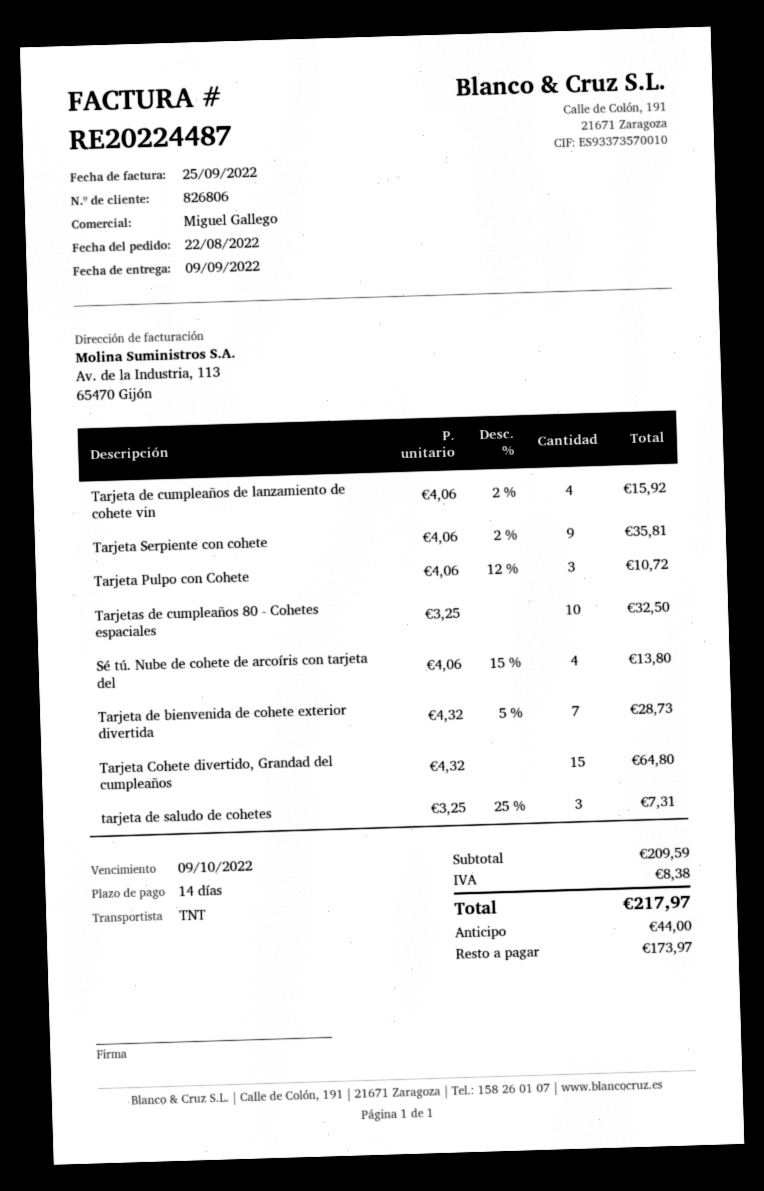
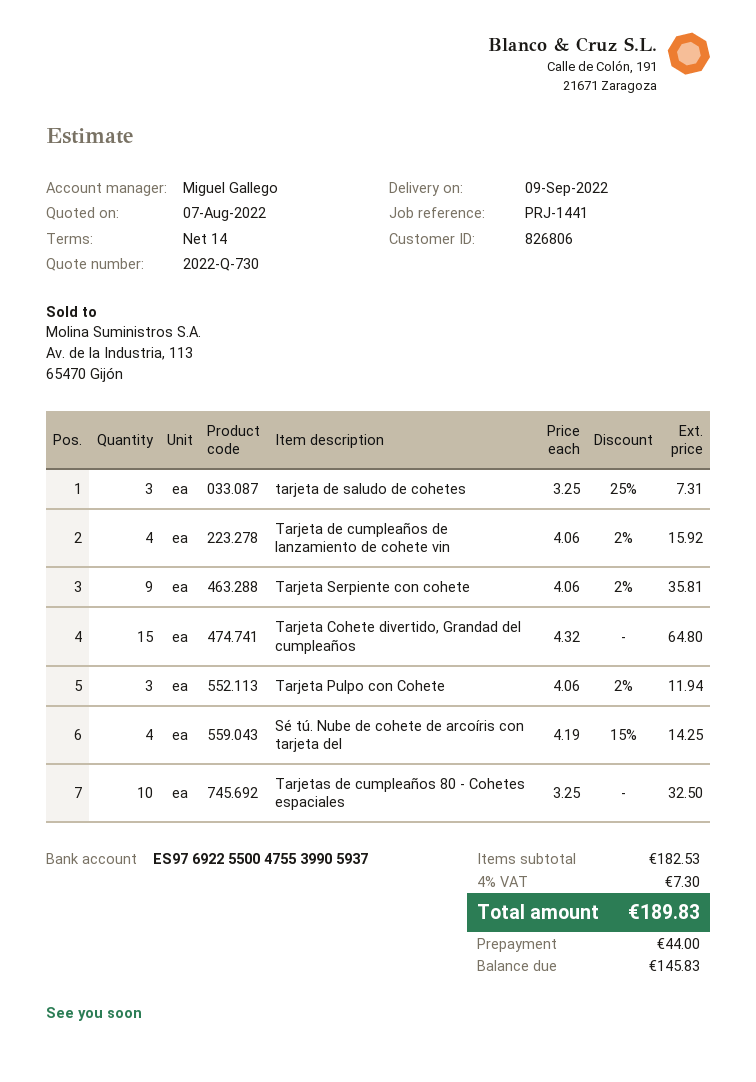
Tarjeta Pulpo con Cohete: 3 x 4.06 - 12% = 10.72 -> 3 x 4.06 - 2% = 11.94
Sé tú. Nube de cohete de arcoíris con tarjeta del: 4 x 4.06 - 15% = 13.80 -> 4 x 4.19 - 15% = 14.25
Tarjeta de bienvenida de cohete exterior divertida: 7 x 4.32 - 5% = 28.73 -> none
subtotal: 209.59 -> 182.53
tax: 8.38 -> 7.30
total: 217.97 -> 189.83
balance: 173.97 -> 145.83

